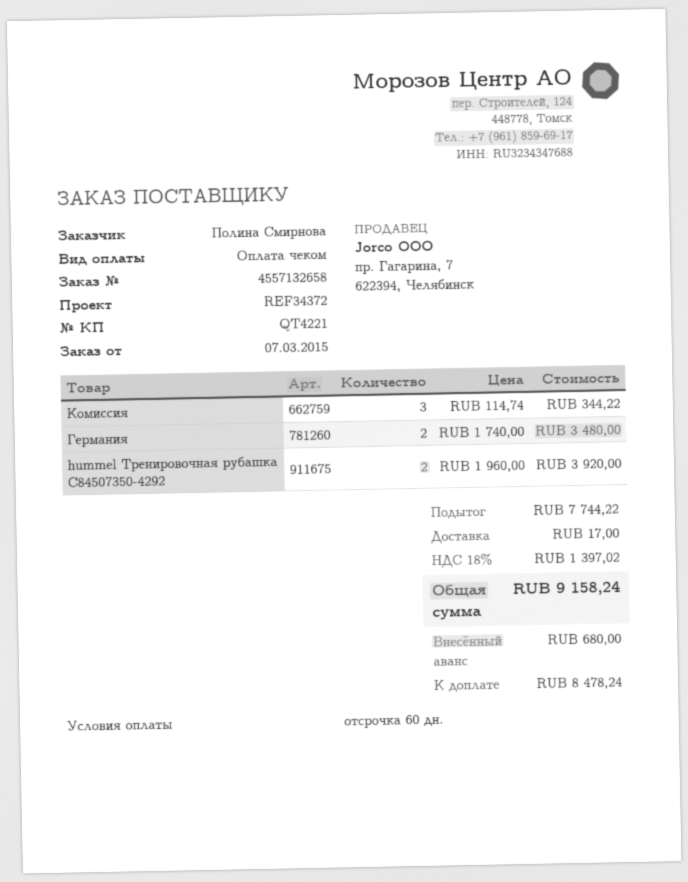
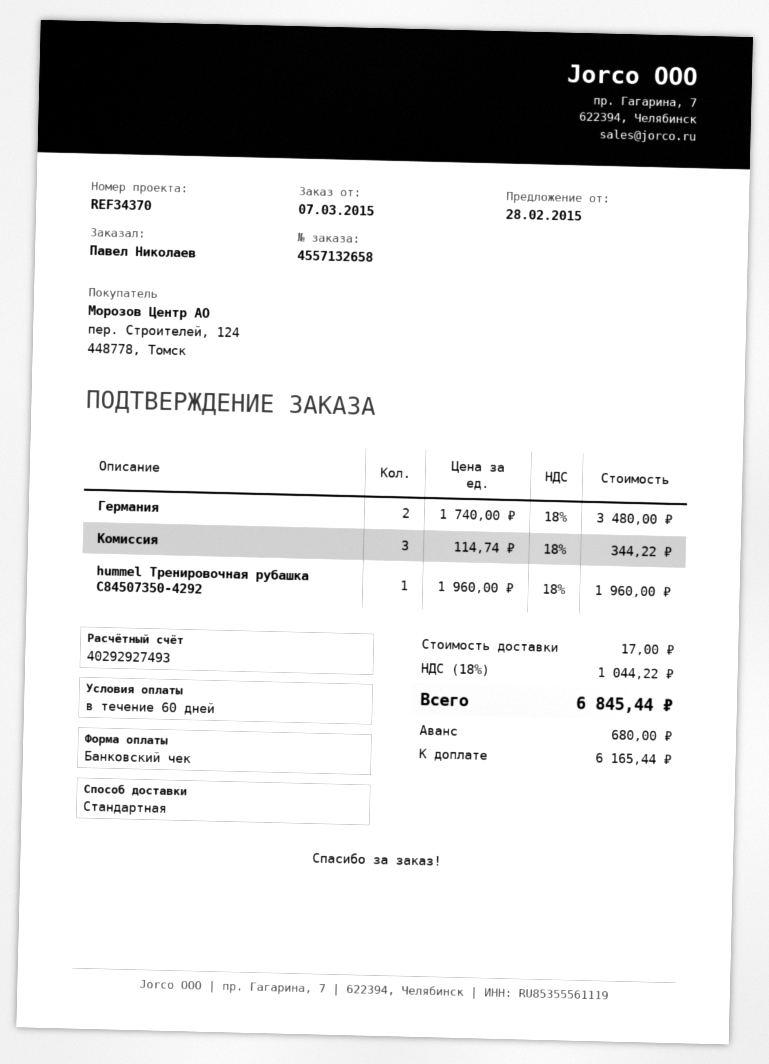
reference: REF34372 -> REF34370
ordered by: Полина Смирнова -> Павел Николаев
hummel Тренировочная рубашка C84507350-4292: 2 x 1960.00 = 3920.00 -> 1 x 1960.00 = 1960.00
tax: 18% = 1397.02 -> 18% = 1044.22
total: 9158.24 -> 6845.44
balance: 8478.24 -> 6165.44

